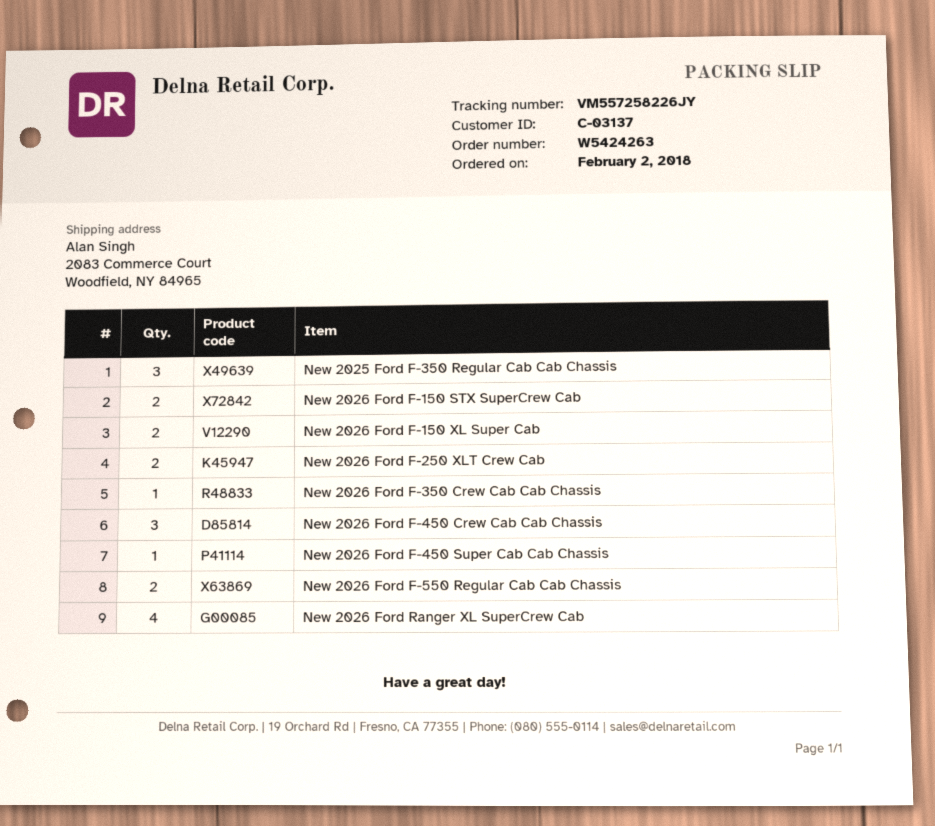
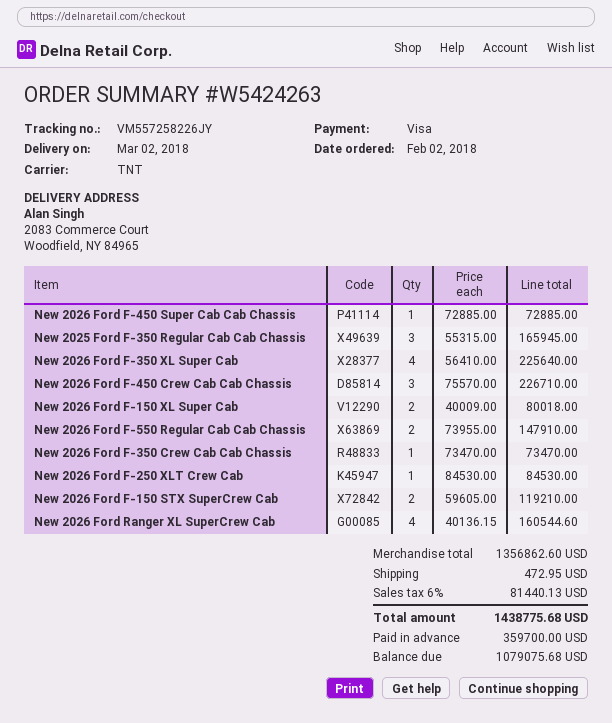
New 2026 Ford F-250 XLT Crew Cab: 2 -> 1
New 2026 Ford F-350 XL Super Cab: none -> 4

